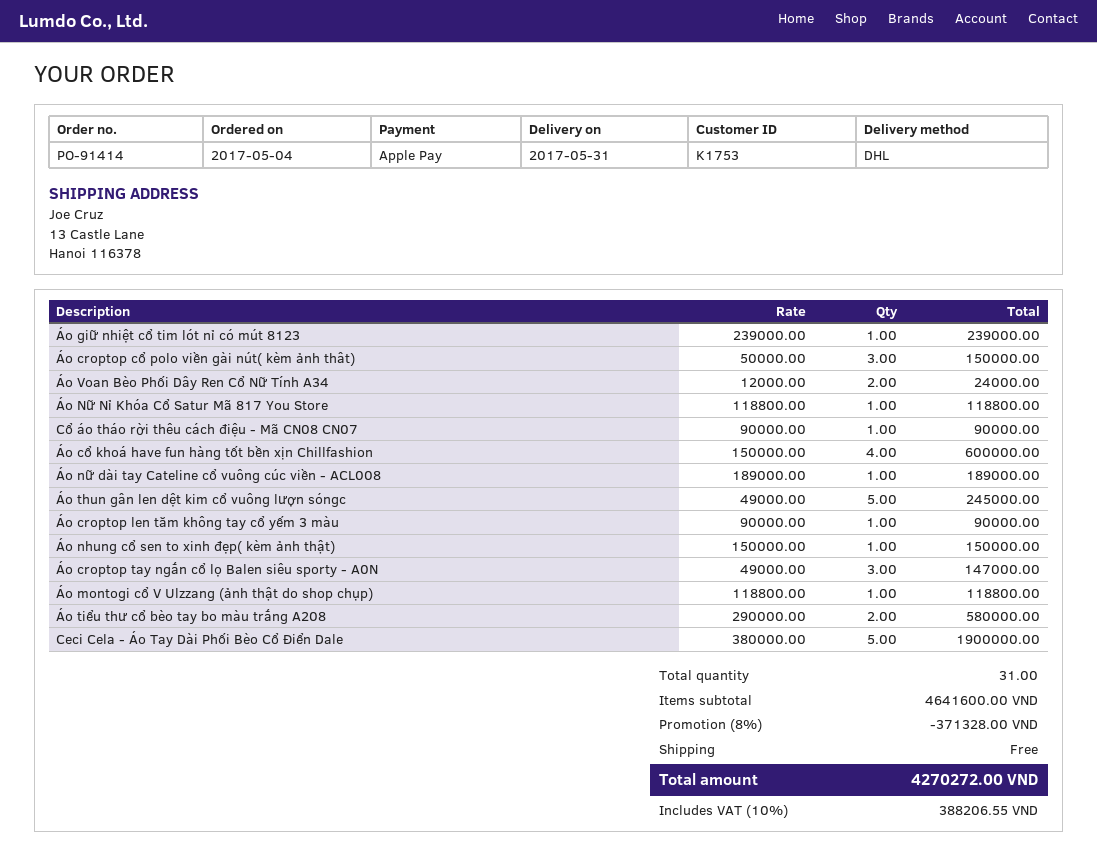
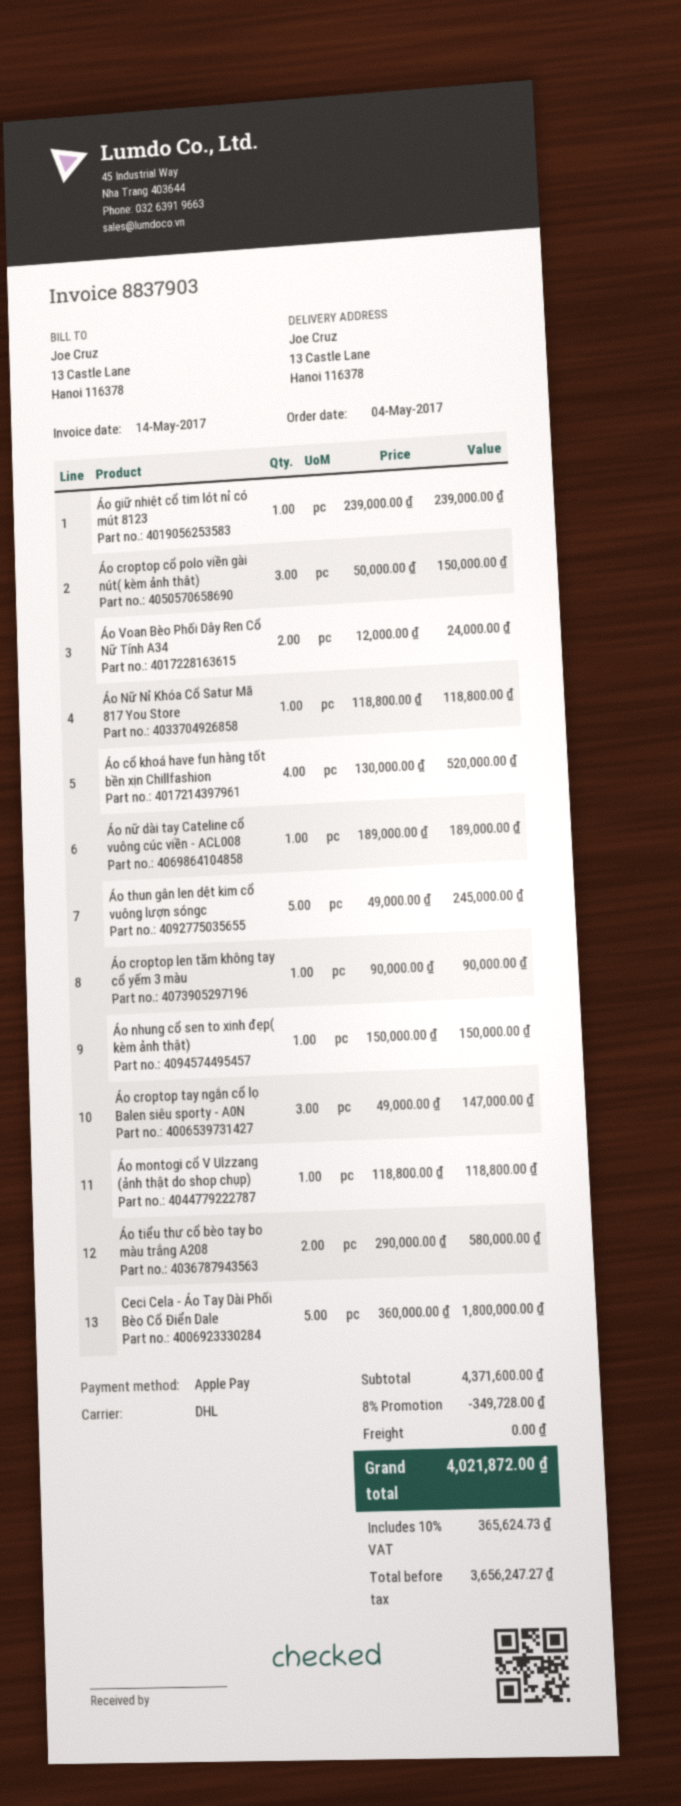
Cổ áo tháo rời thêu cách điệu - Mã CN08 CN07: 1 x 90000.00 = 90000.00 -> none
Áo cổ khoá have fun hàng tốt bền xịn Chillfashion: 4 x 150000.00 = 600000.00 -> 4 x 130000.00 = 520000.00
Ceci Cela - Áo Tay Dài Phối Bèo Cổ Điển Dale: 5 x 380000.00 = 1900000.00 -> 5 x 360000.00 = 1800000.00
subtotal: 4641600.00 -> 4371600.00
discount: 8% = 371328.00 -> 8% = 349728.00
tax: 10% = 388206.55 -> 10% = 365624.73
total: 4270272.00 -> 4021872.00

